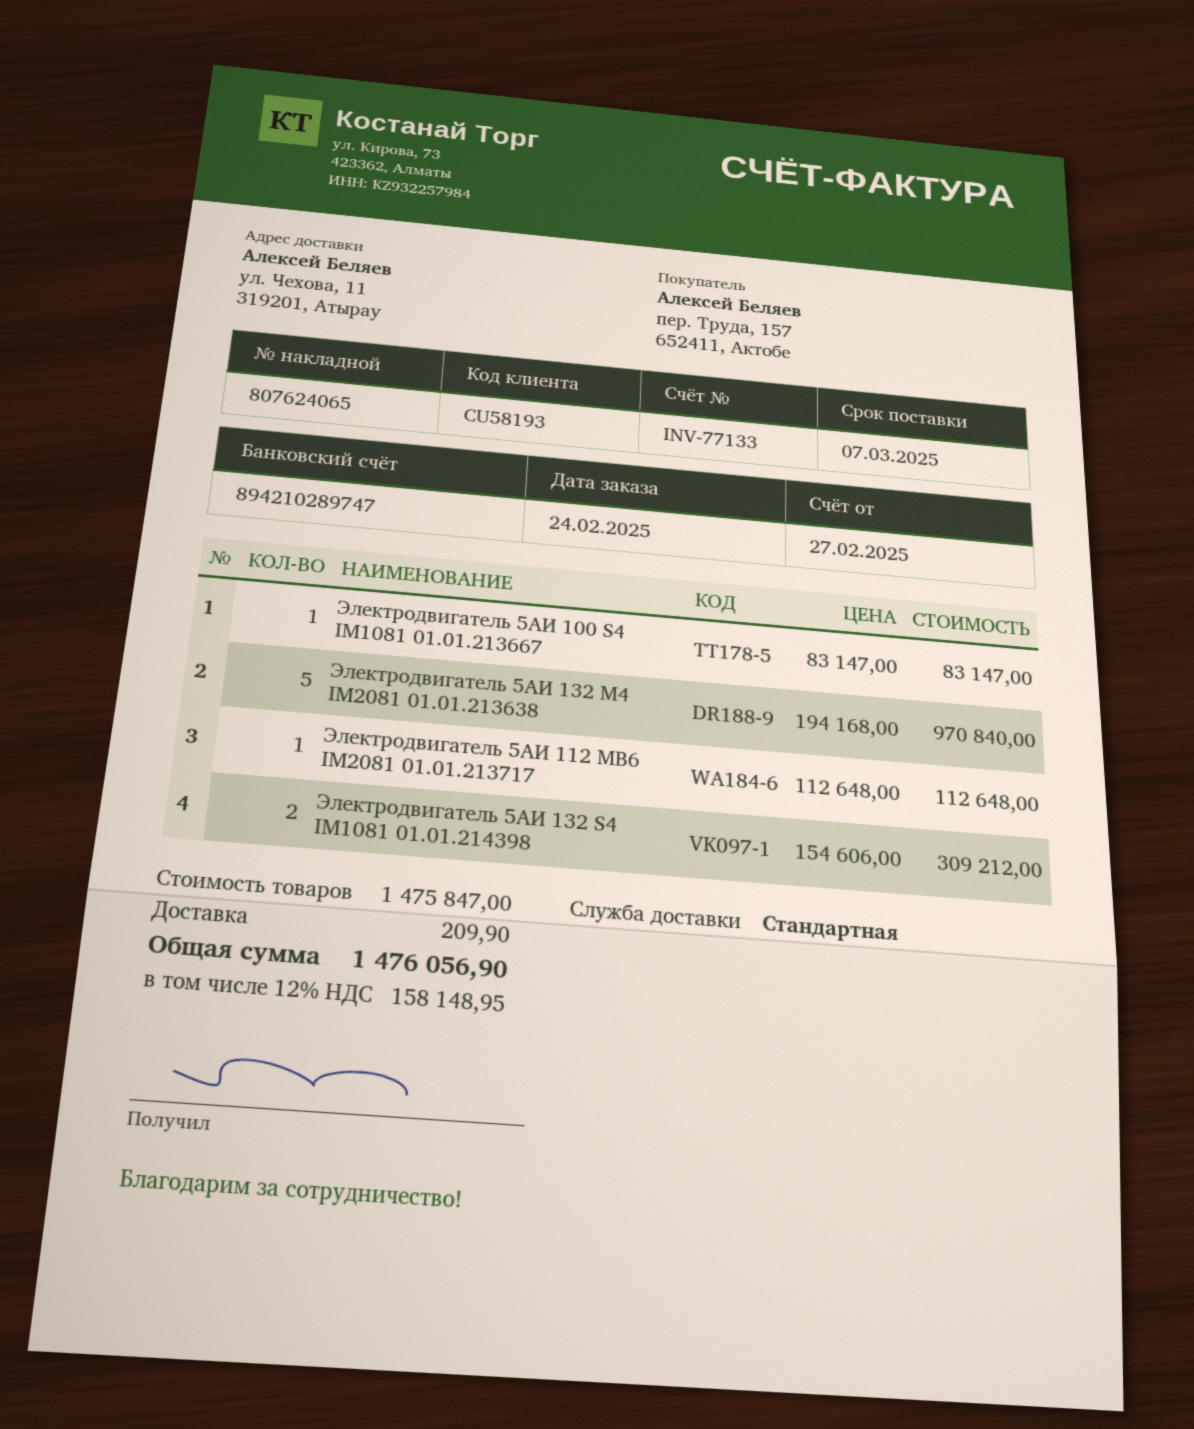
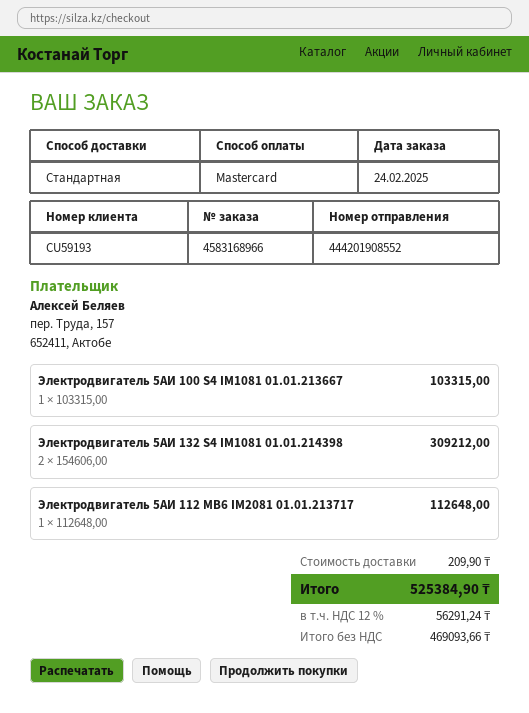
customer number: CU58193 -> CU59193
Электродвигатель 5АИ 100 S4 IM1081 01.01.213667: 1 x 83147.00 = 83147.00 -> 1 x 103315.00 = 103315.00
Электродвигатель 5АИ 132 М4 IM2081 01.01.213638: 5 x 194168.00 = 970840.00 -> none
tax: 12% = 158148.95 -> 12% = 56291.24
total: 1476056.90 -> 525384.90

